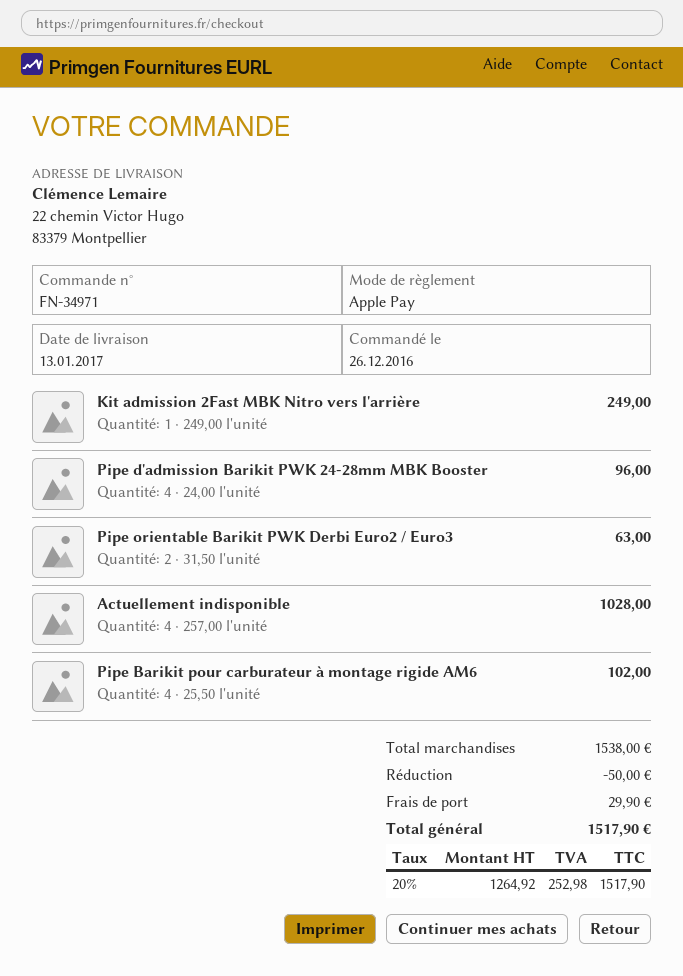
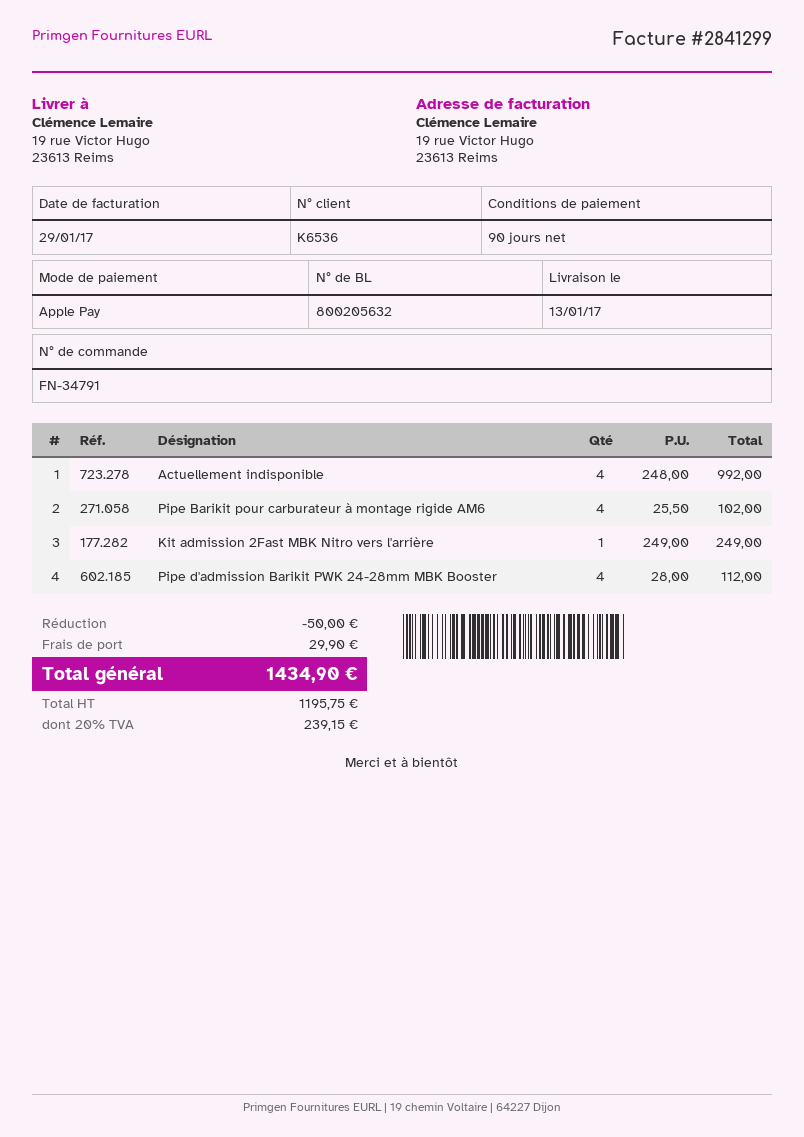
order number: FN-34971 -> FN-34791
ship to: 22 chemin Victor Hugo, 83379 Montpellier -> 19 rue Victor Hugo, 23613 Reims
Pipe d'admission Barikit PWK 24-28mm MBK Booster: 4 x 24.00 = 96.00 -> 4 x 28.00 = 112.00
Pipe orientable Barikit PWK Derbi Euro2 / Euro3: 2 x 31.50 = 63.00 -> none
Actuellement indisponible: 4 x 257.00 = 1028.00 -> 4 x 248.00 = 992.00
net: 1264.92 -> 1195.75
tax: 20% = 252.98 -> 20% = 239.15
total: 1517.90 -> 1434.90

